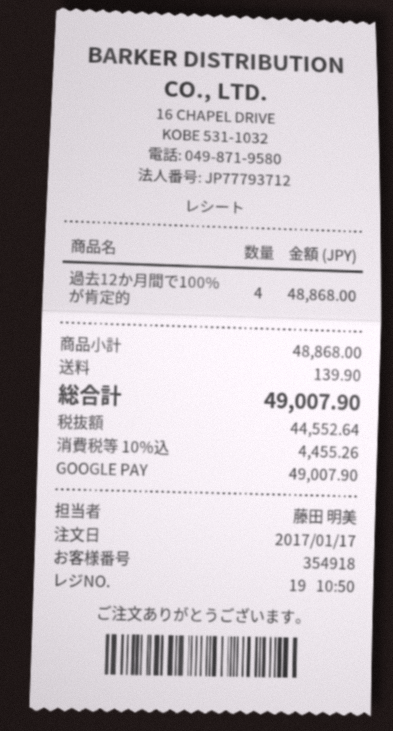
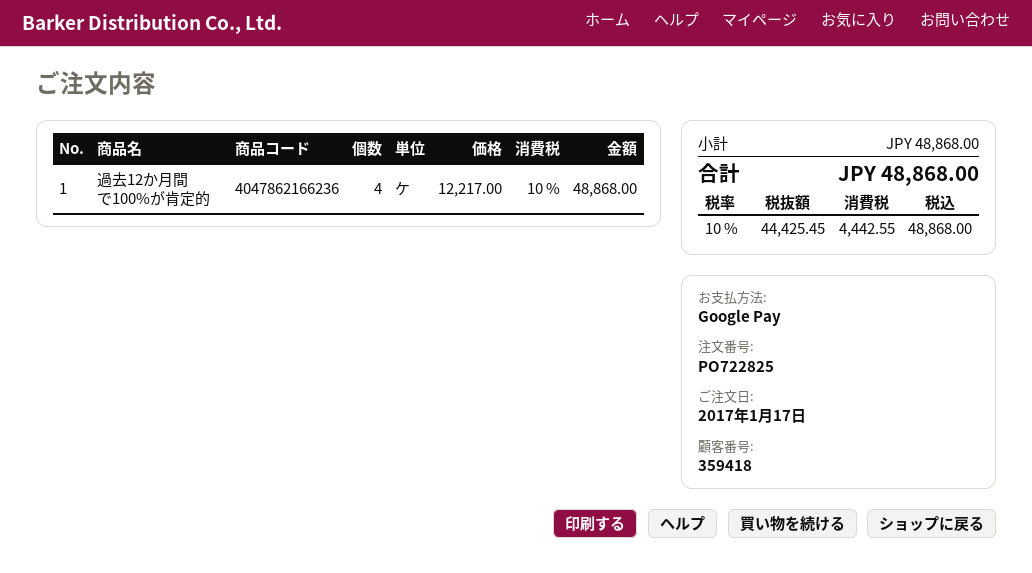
customer number: 354918 -> 359418
shipping: 139.90 -> none
net: 44552.64 -> 44425.45
tax: 10% = 4455.26 -> 10% = 4442.55
total: 49007.90 -> 48868.00

